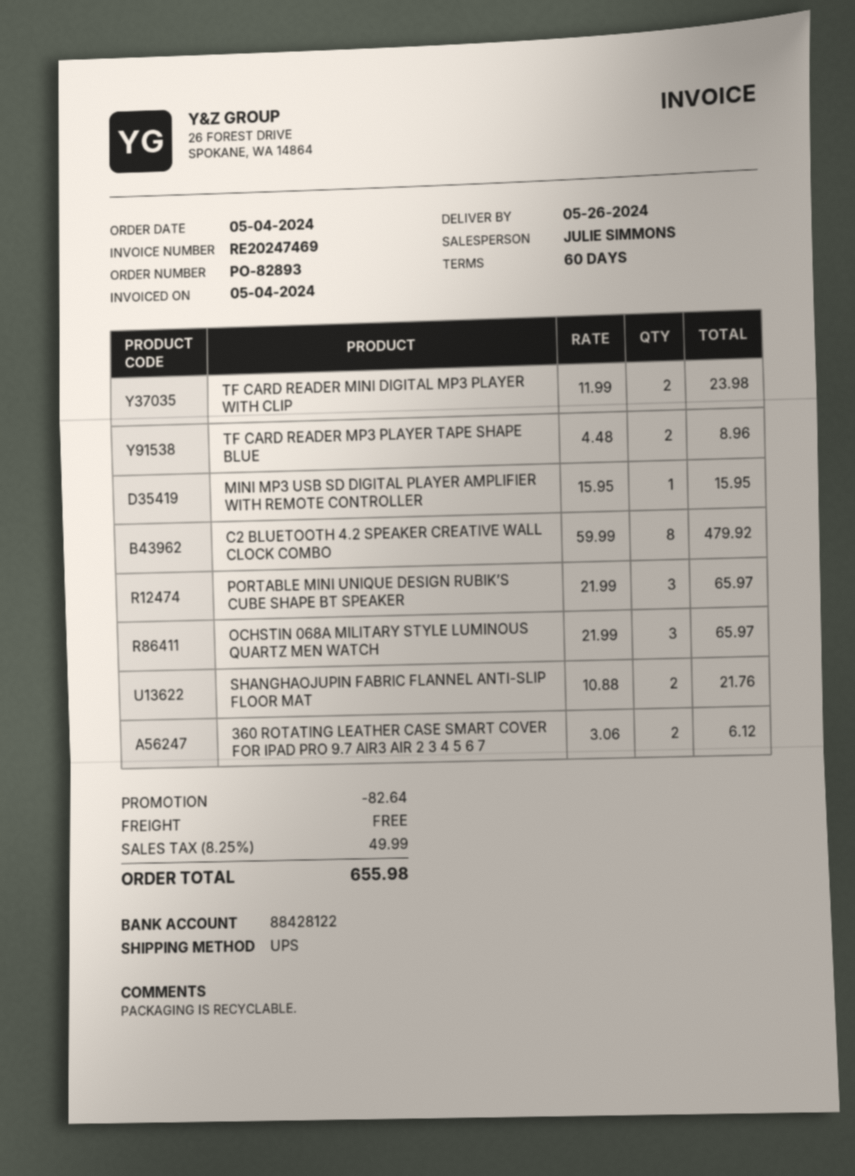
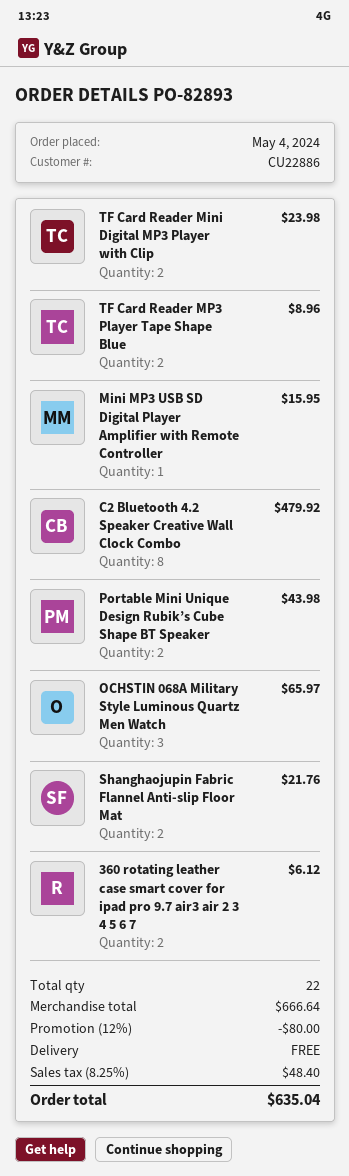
PORTABLE MINI UNIQUE DESIGN RUBIK’S CUBE SHAPE BT SPEAKER: 3 for 65.97 -> 2 for 43.98
discount: 82.64 -> 80.00
tax: 8.25% = 49.99 -> 8.25% = 48.40
total: 655.98 -> 635.04

